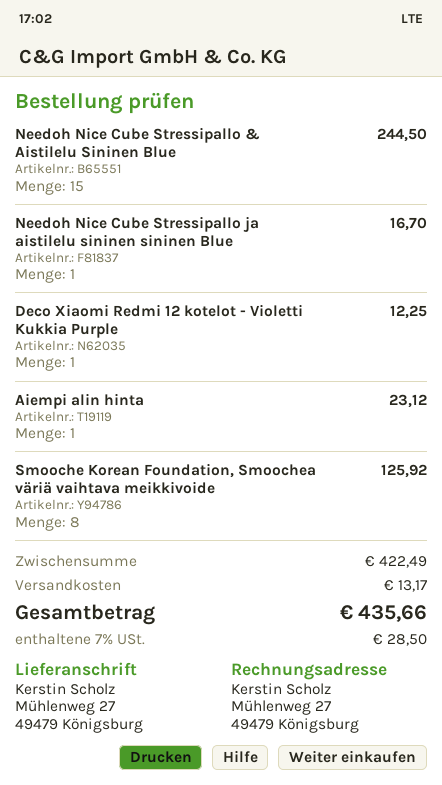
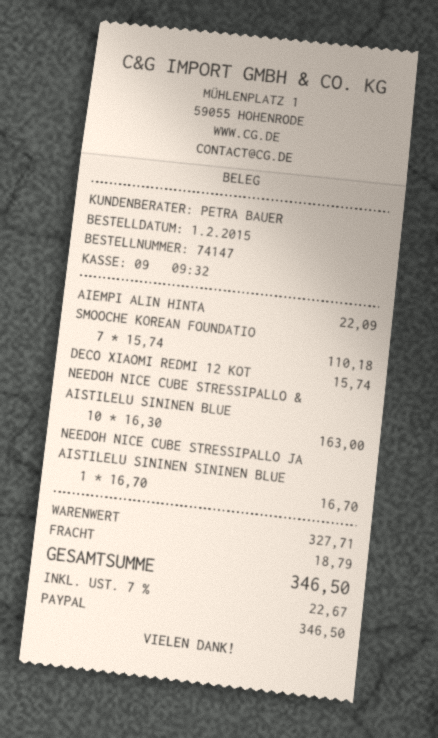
Needoh Nice Cube Stressipallo & Aistilelu Sininen Blue: 15 for 244.50 -> 10 for 163.00
Deco Xiaomi Redmi 12 kotelot - Violetti Kukkia Purple: 1 for 12.25 -> 1 for 15.74
Aiempi alin hinta: 1 for 23.12 -> 1 for 22.09
Smooche Korean Foundation, Smoochea väriä vaihtava meikkivoide: 8 for 125.92 -> 7 for 110.18
subtotal: 422.49 -> 327.71
shipping: 13.17 -> 18.79
tax: 7% = 28.50 -> 7% = 22.67
total: 435.66 -> 346.50

